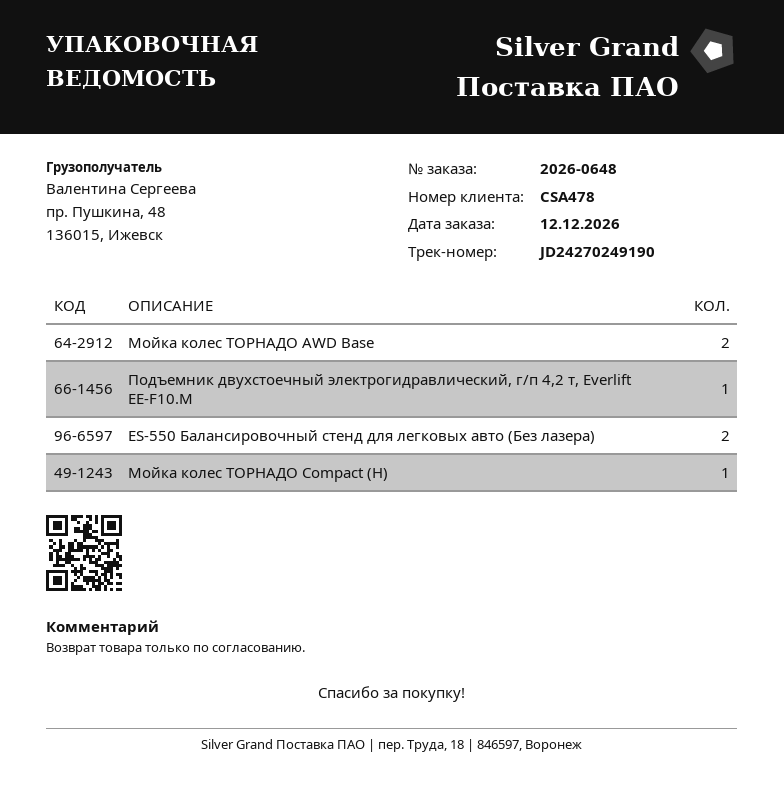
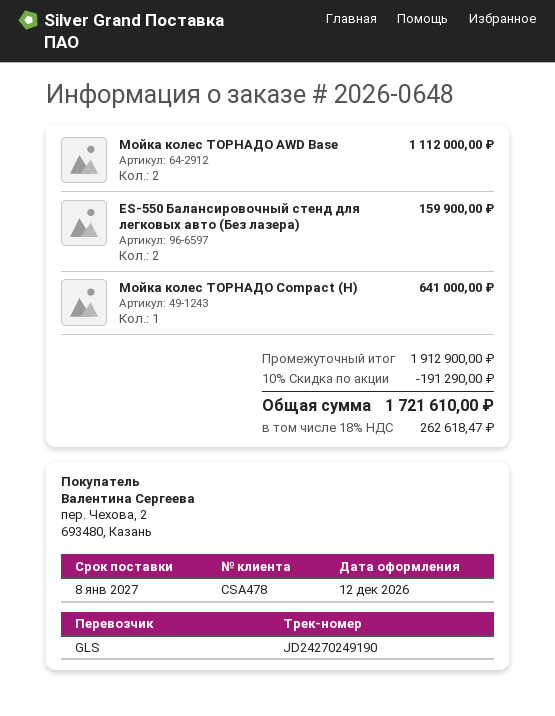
Подъемник двухстоечный электрогидравлический, г/п 4,2 т, Everlift EE-F10.M: 1 -> none

